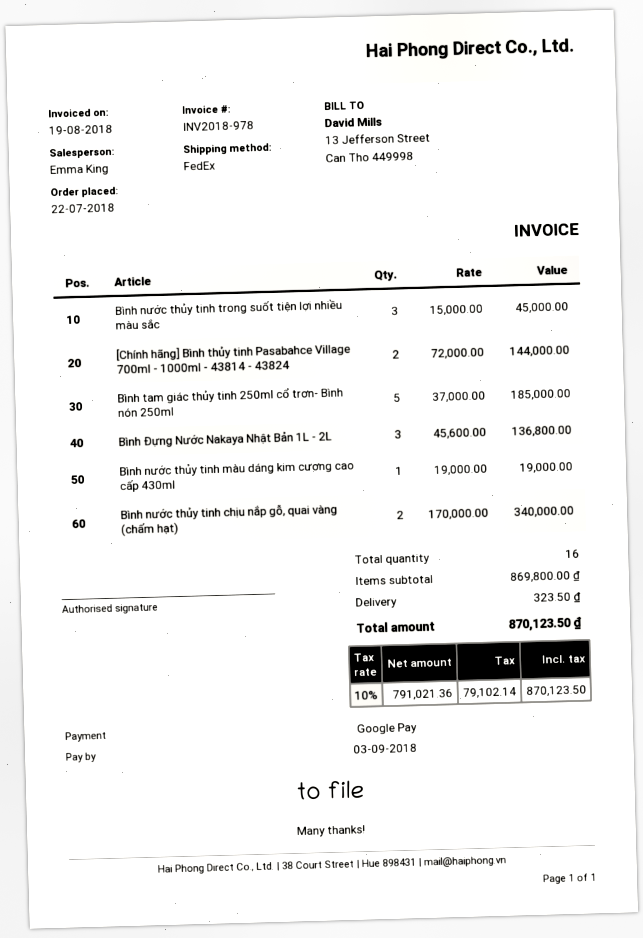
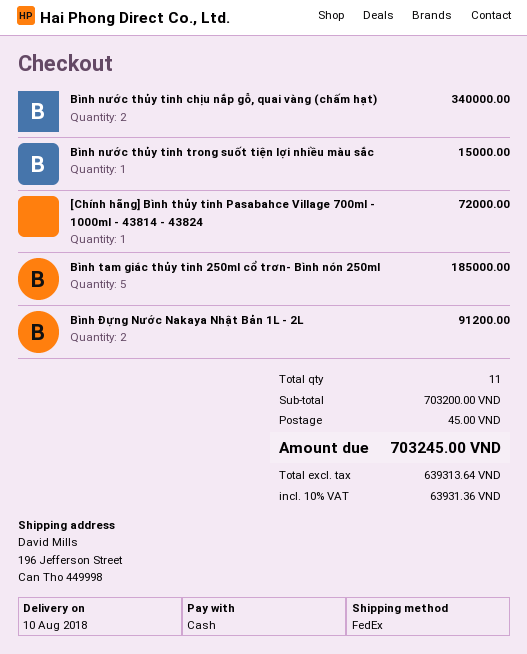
payment method: Google Pay -> cash
Bình nước thủy tinh trong suốt tiện lợi nhiều màu sắc: 3 for 45000.00 -> 1 for 15000.00
[Chính hãng] Bình thủy tinh Pasabahce Village 700ml - 1000ml - 43814 - 43824: 2 for 144000.00 -> 1 for 72000.00
Bình Đựng Nước Nakaya Nhật Bản 1L - 2L: 3 for 136800.00 -> 2 for 91200.00
Bình nước thủy tinh màu dáng kim cương cao cấp 430ml: 1 for 19000.00 -> none
total quantity: 16 -> 11
subtotal: 869800.00 -> 703200.00
shipping: 323.50 -> 45.00
net: 791021.36 -> 639313.64
tax: 10% = 79102.14 -> 10% = 63931.36
total: 870123.50 -> 703245.00

